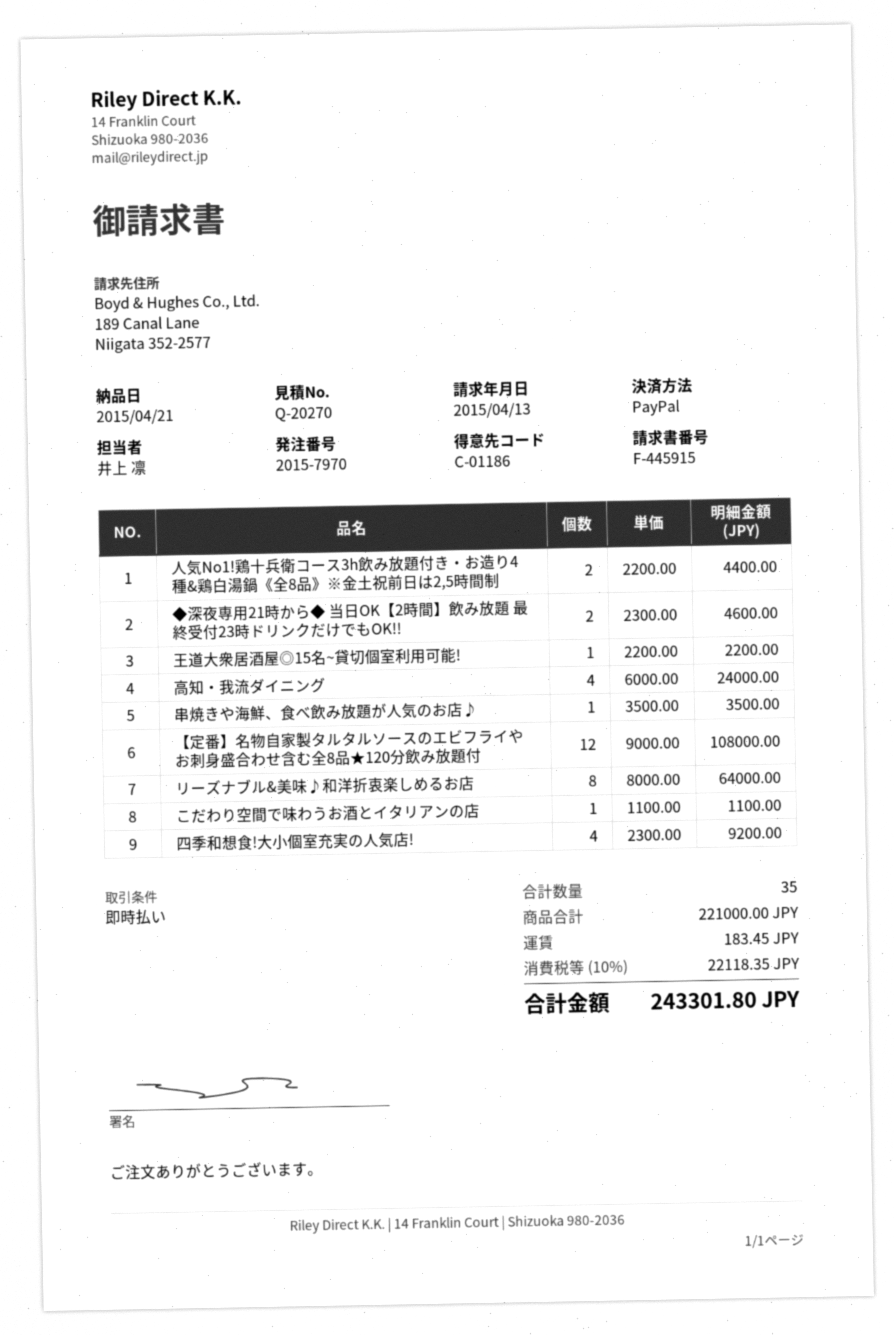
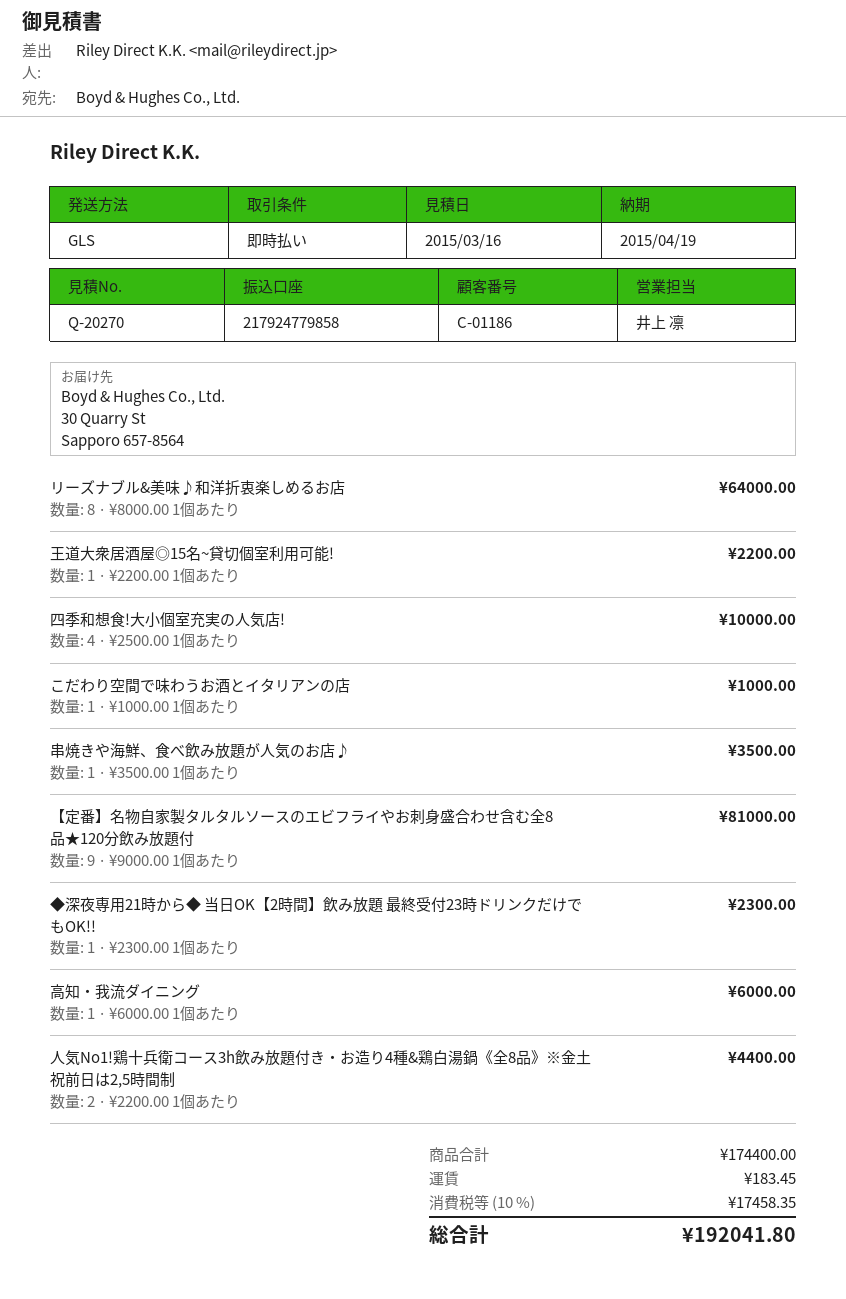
delivery date: 2015-04-21 -> 2015-04-19
◆深夜専用21時から◆ 当日OK【2時間】飲み放題 最終受付23時ドリンクだけでもOK!!: 2 x 2300.00 = 4600.00 -> 1 x 2300.00 = 2300.00
高知・我流ダイニング: 4 x 6000.00 = 24000.00 -> 1 x 6000.00 = 6000.00
【定番】名物自家製タルタルソースのエビフライやお刺身盛合わせ含む全8品★120分飲み放題付: 12 x 9000.00 = 108000.00 -> 9 x 9000.00 = 81000.00
こだわり空間で味わうお酒とイタリアンの店: 1 x 1100.00 = 1100.00 -> 1 x 1000.00 = 1000.00
四季和想食!大小個室充実の人気店!: 4 x 2300.00 = 9200.00 -> 4 x 2500.00 = 10000.00
subtotal: 221000.00 -> 174400.00
tax: 10% = 22118.35 -> 10% = 17458.35
total: 243301.80 -> 192041.80

